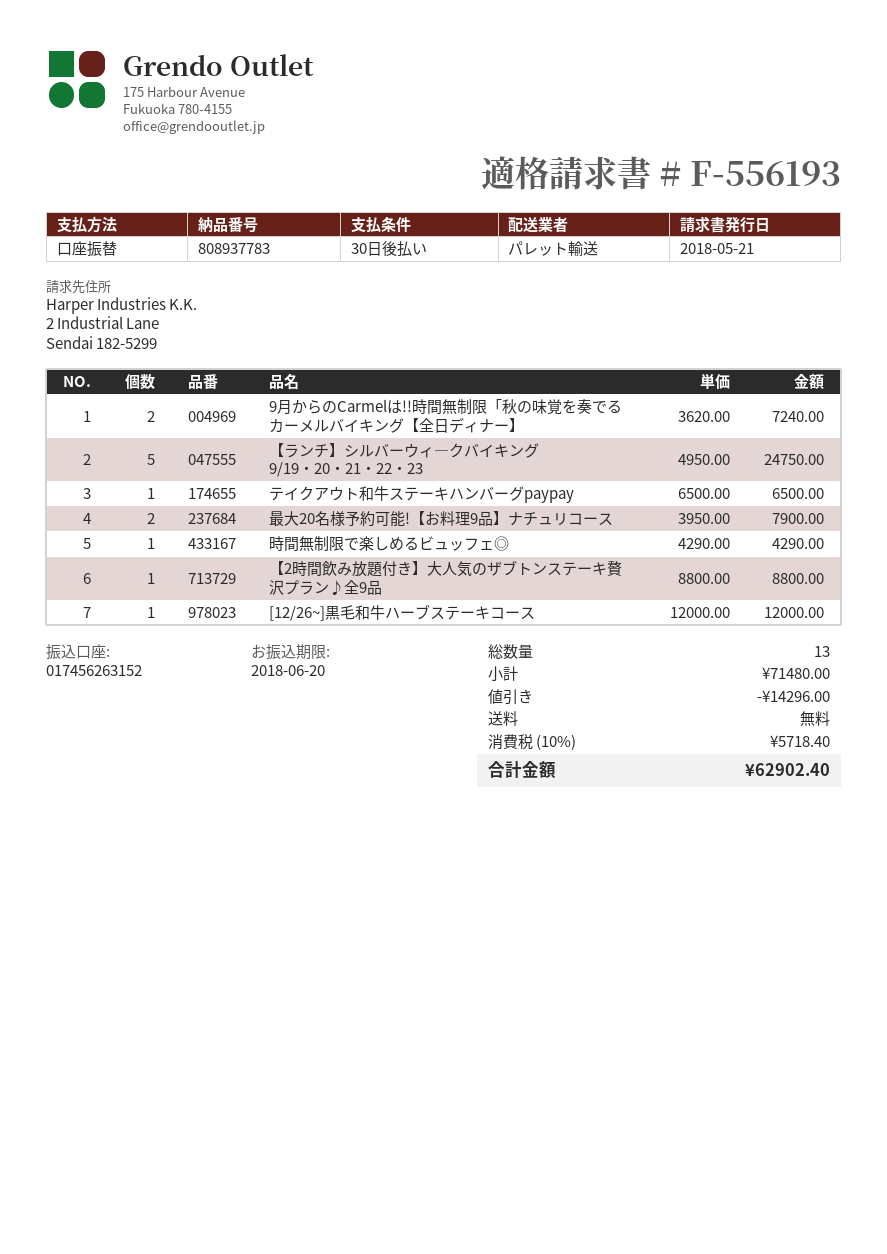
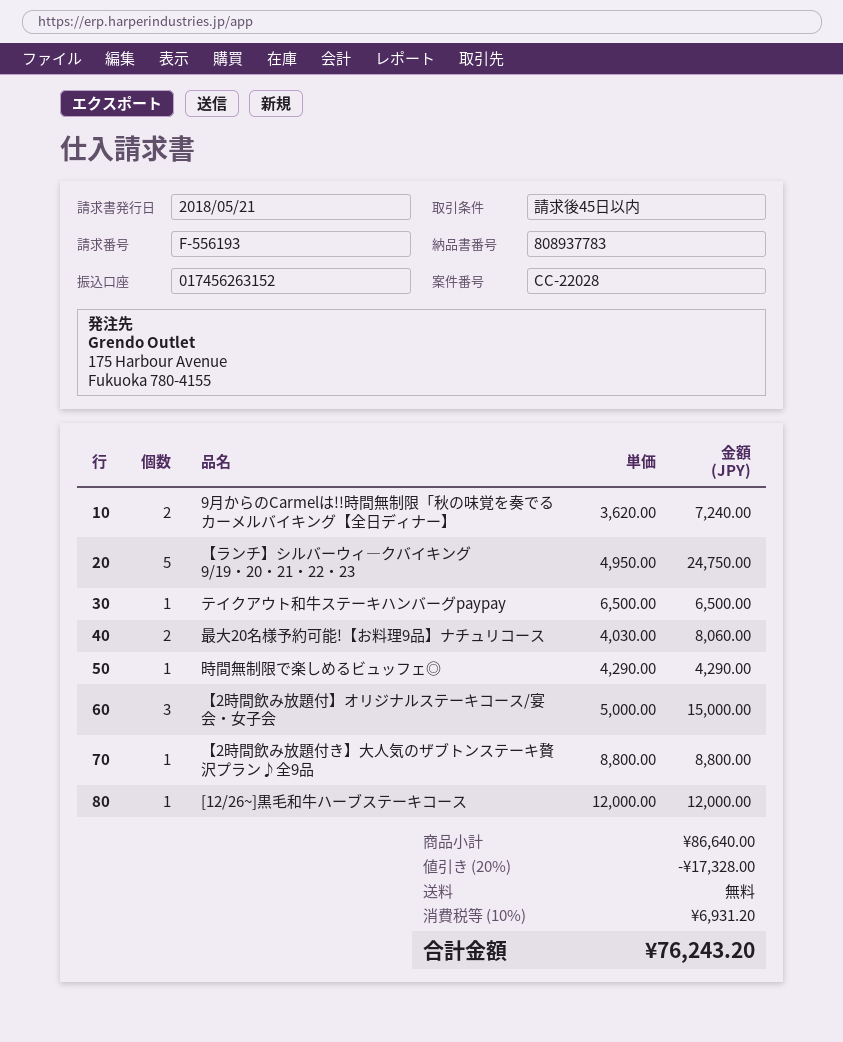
payment terms: 30 days -> 45 days
最大20名様予約可能!【お料理9品】ナチュリコース: 2 x 3950.00 = 7900.00 -> 2 x 4030.00 = 8060.00
【2時間飲み放題付】オリジナルステーキコース/宴会・女子会: none -> 3 x 5000.00 = 15000.00
subtotal: 71480.00 -> 86640.00
discount: 14296.00 -> 17328.00
tax: 10% = 5718.40 -> 10% = 6931.20
total: 62902.40 -> 76243.20

